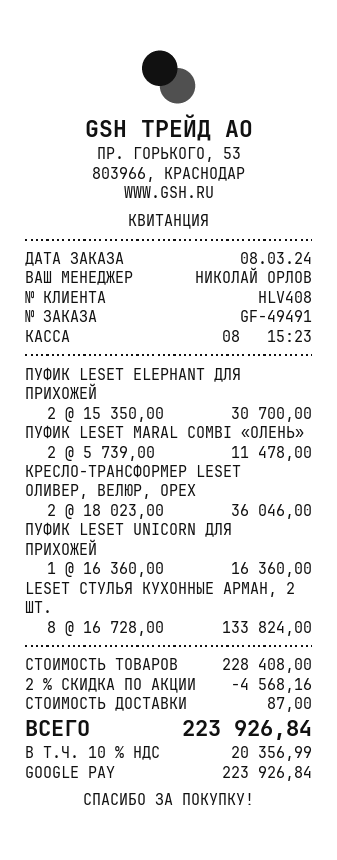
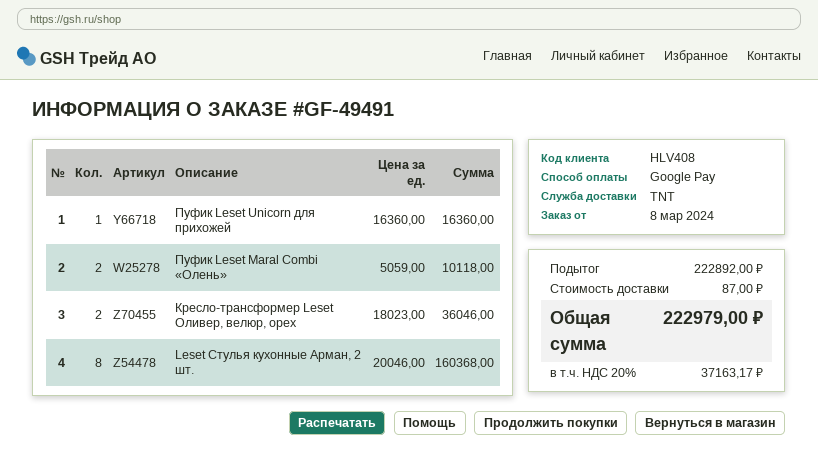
ПУФИК LESET ELEPHANT ДЛЯ ПРИХОЖЕЙ: 2 x 15350.00 = 30700.00 -> none
ПУФИК LESET MARAL COMBI «ОЛЕНЬ»: 2 x 5739.00 = 11478.00 -> 2 x 5059.00 = 10118.00
LESET СТУЛЬЯ КУХОННЫЕ АРМАН, 2 ШТ.: 8 x 16728.00 = 133824.00 -> 8 x 20046.00 = 160368.00
subtotal: 228408.00 -> 222892.00
discount: 2% = 4568.16 -> none
tax: 10% = 20356.99 -> 20% = 37163.17
total: 223926.84 -> 222979.00

